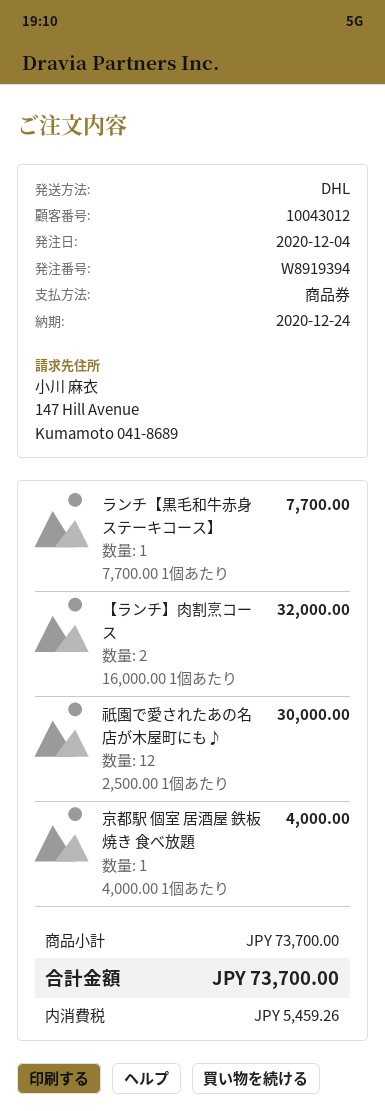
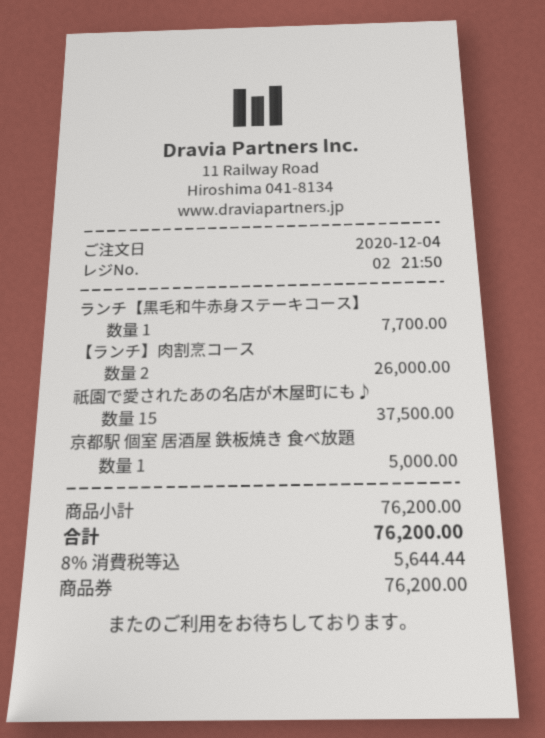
【ランチ】肉割烹コース: 2 for 32000.00 -> 2 for 26000.00
祇園で愛されたあの名店が木屋町にも♪: 12 for 30000.00 -> 15 for 37500.00
京都駅 個室 居酒屋 鉄板焼き 食べ放題: 1 for 4000.00 -> 1 for 5000.00
subtotal: 73700.00 -> 76200.00
tax: 5459.26 -> 5644.44
total: 73700.00 -> 76200.00

